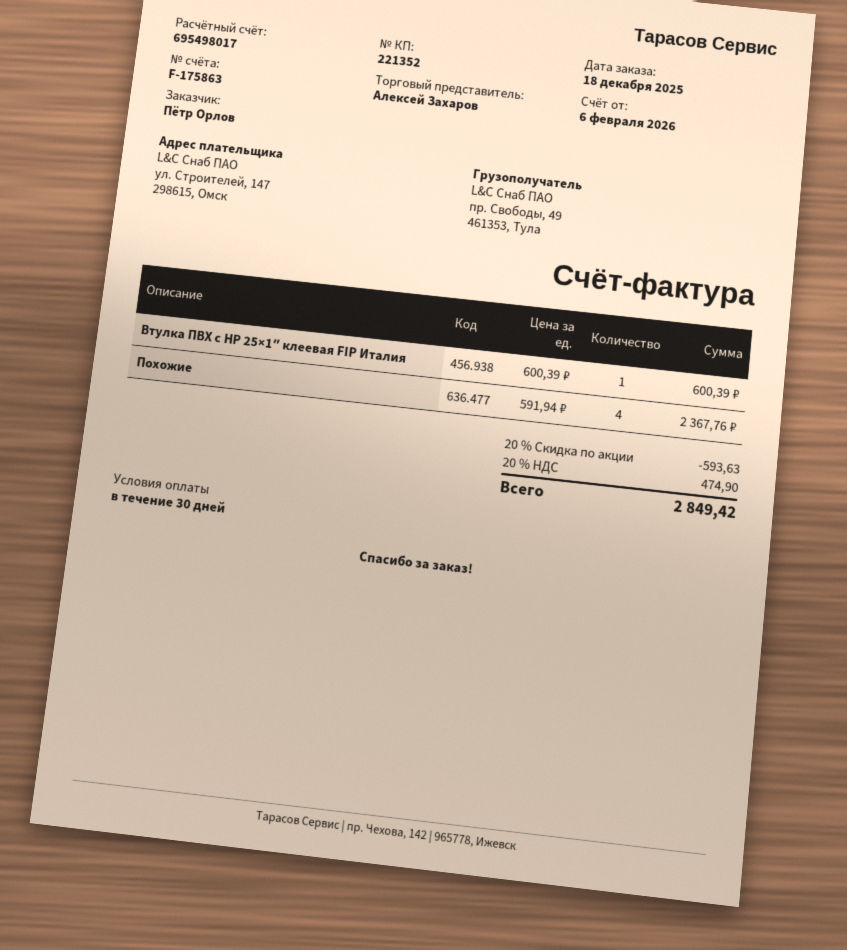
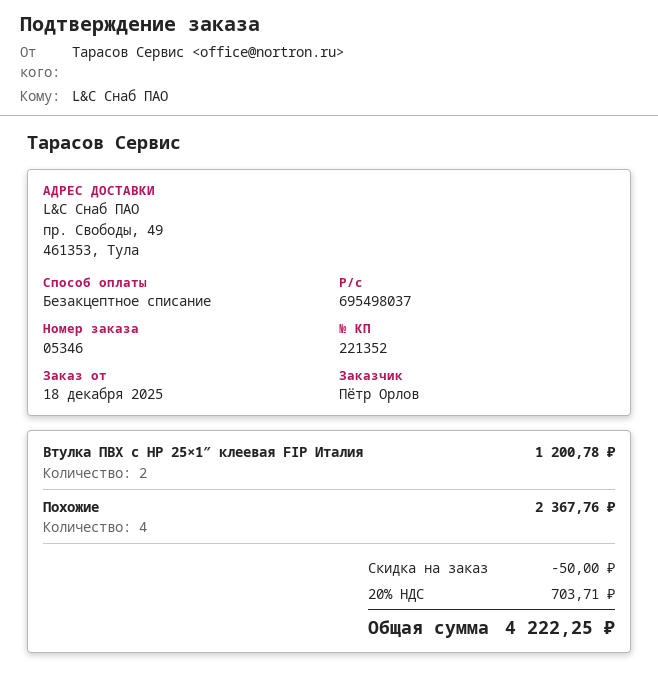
bank account: 695498017 -> 695498037
Втулка ПВХ с НР 25×1″ клеевая FIP Италия: 1 for 600.39 -> 2 for 1200.78
discount: 593.63 -> 50.00
tax: 20% = 474.90 -> 20% = 703.71
total: 2849.42 -> 4222.25

